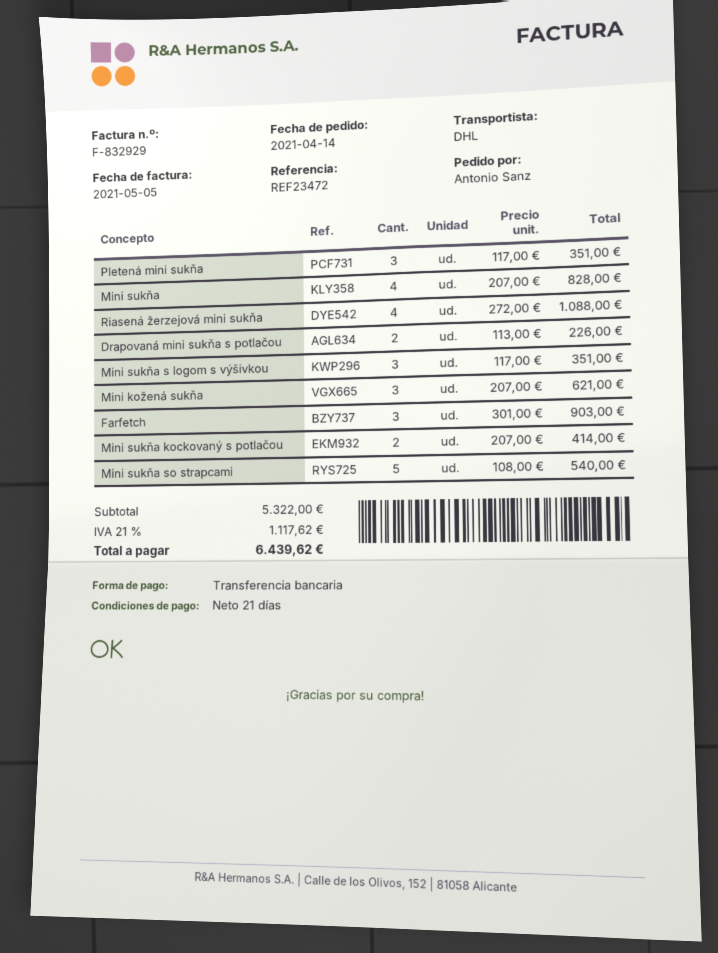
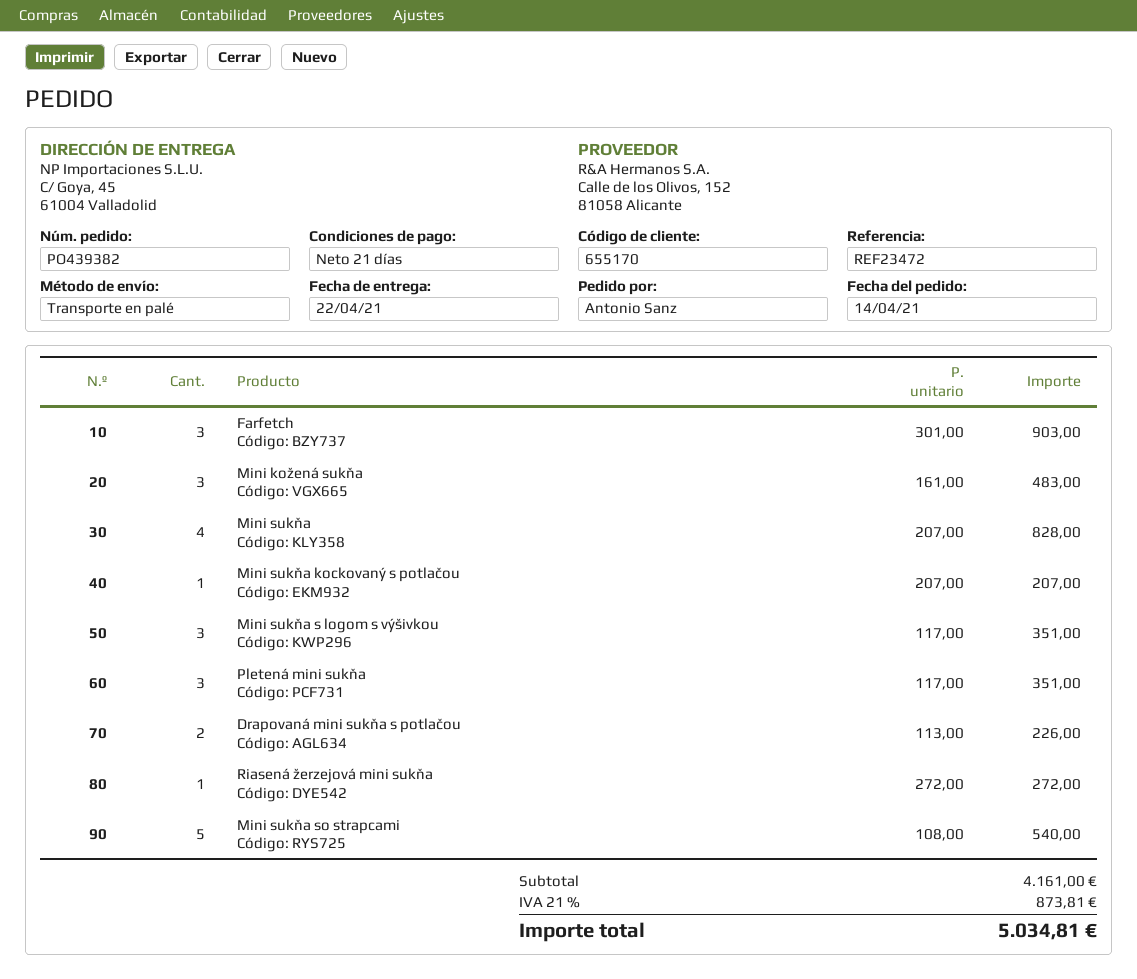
shipping method: DHL -> pallet freight
Riasená žerzejová mini sukňa: 4 x 272.00 = 1088.00 -> 1 x 272.00 = 272.00
Mini kožená sukňa: 3 x 207.00 = 621.00 -> 3 x 161.00 = 483.00
Mini sukňa kockovaný s potlačou: 2 x 207.00 = 414.00 -> 1 x 207.00 = 207.00
subtotal: 5322.00 -> 4161.00
tax: 21% = 1117.62 -> 21% = 873.81
total: 6439.62 -> 5034.81

